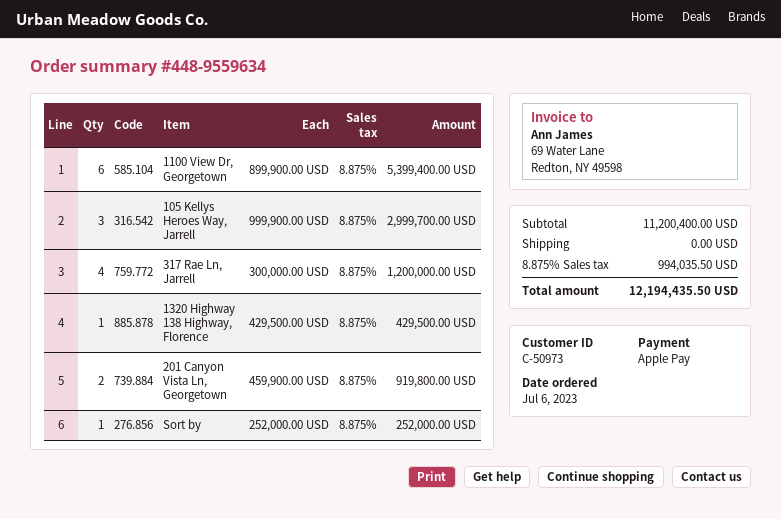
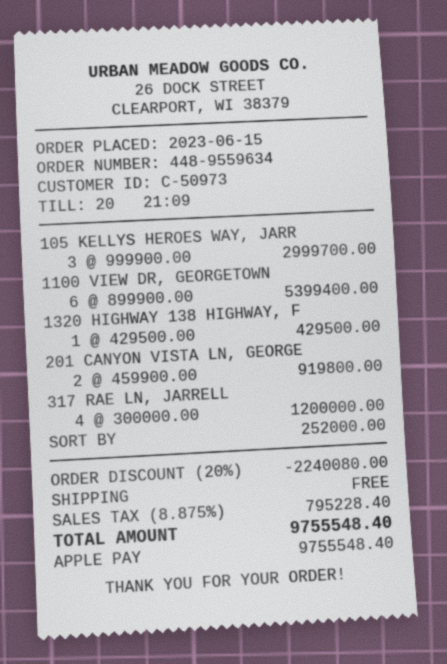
order date: 2023-07-06 -> 2023-06-15
discount: none -> 20% = 2240080.00
tax: 8.875% = 994035.50 -> 8.875% = 795228.40
total: 12194435.50 -> 9755548.40

